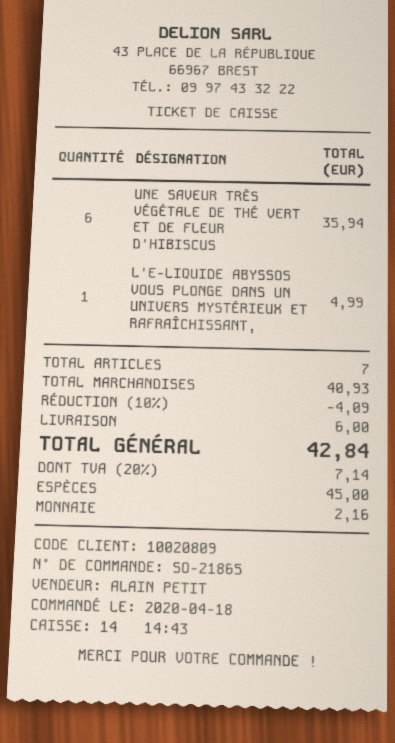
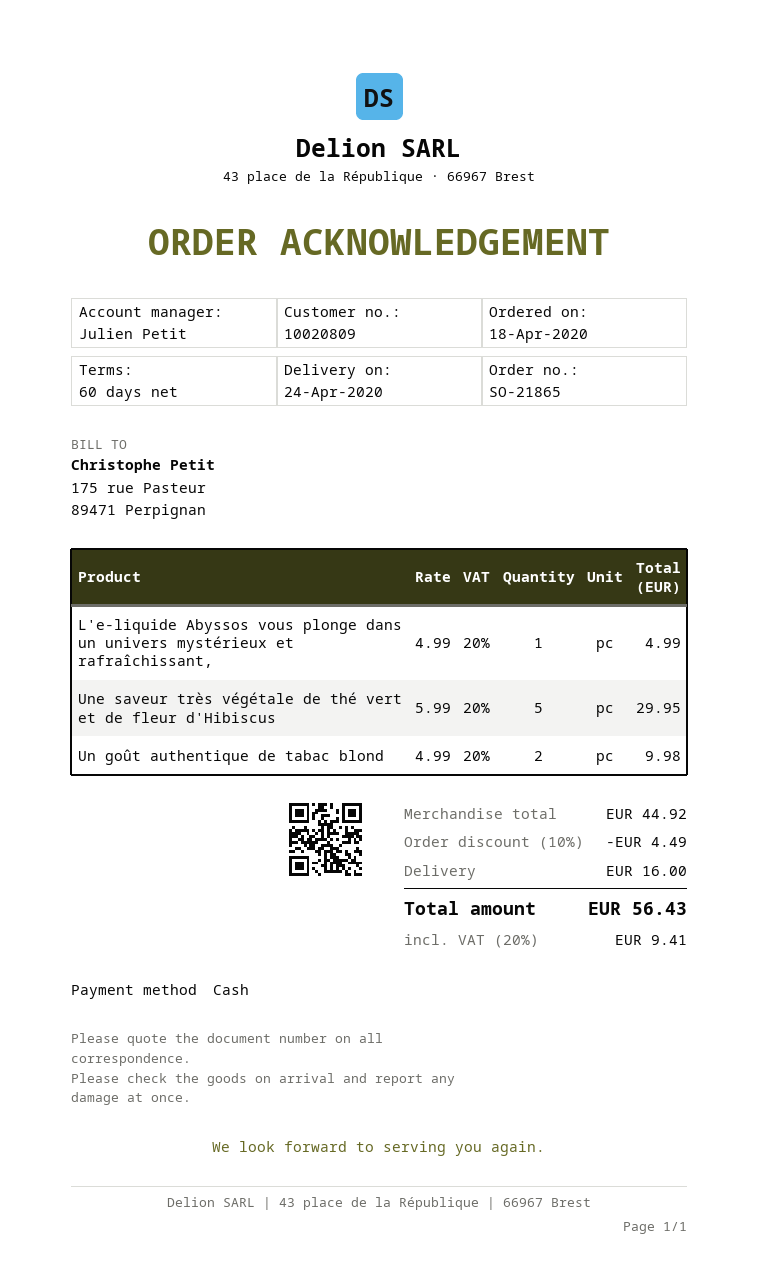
sales rep: ALAIN PETIT -> Julien Petit
UNE SAVEUR TRÈS VÉGÉTALE DE THÉ VERT ET DE FLEUR D'HIBISCUS: 6 for 35.94 -> 5 for 29.95
Un goût authentique de tabac blond: none -> 2 for 9.98
subtotal: 40.93 -> 44.92
discount: 10% = 4.09 -> 10% = 4.49
shipping: 6.00 -> 16.00
tax: 20% = 7.14 -> 20% = 9.41
total: 42.84 -> 56.43

